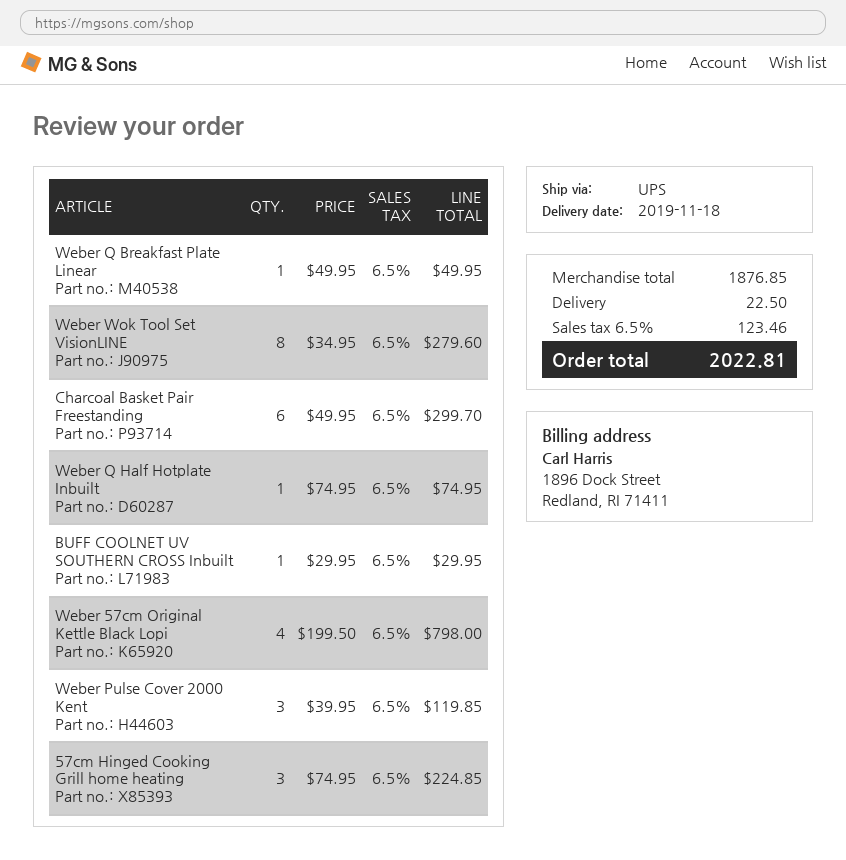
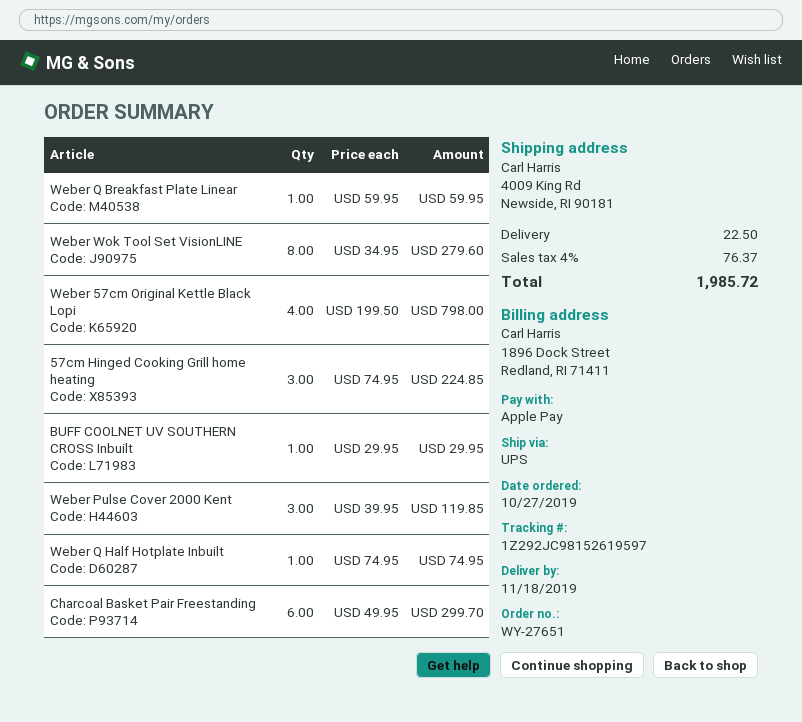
Weber Q Breakfast Plate Linear: 1 x 49.95 = 49.95 -> 1 x 59.95 = 59.95
tax: 6.5% = 123.46 -> 4% = 76.37
total: 2022.81 -> 1985.72

